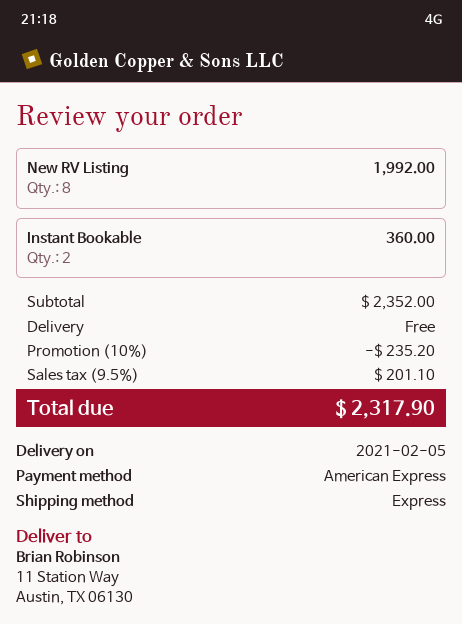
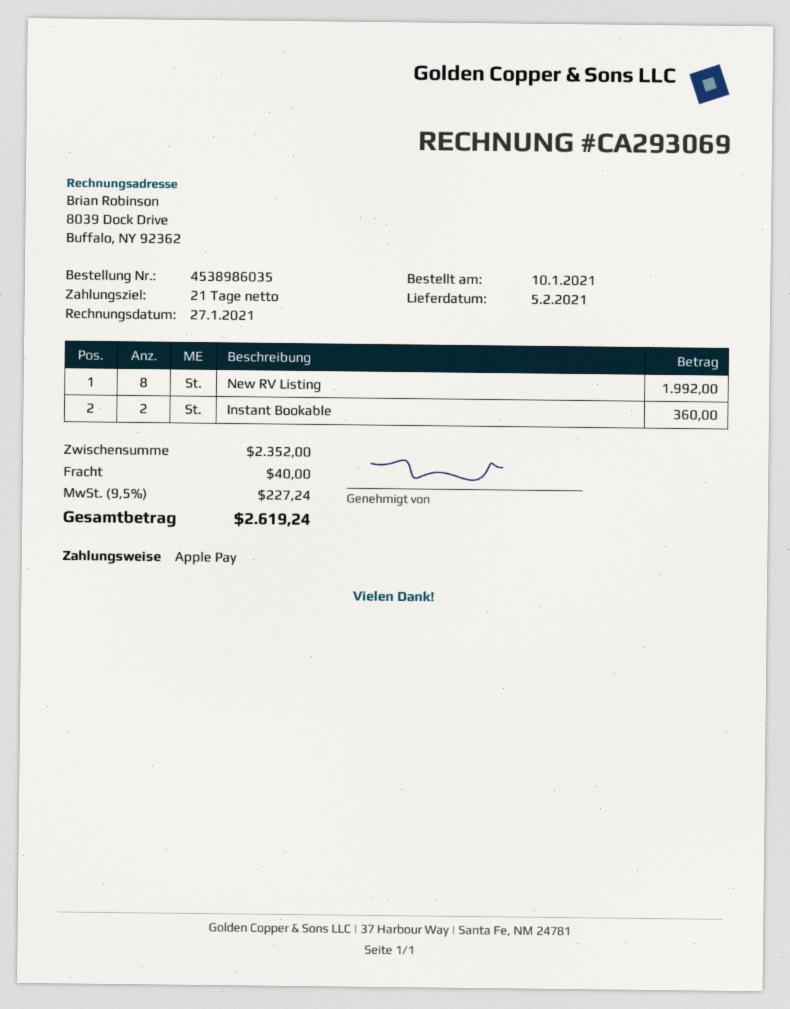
payment method: American Express -> Apple Pay
discount: 10% = 235.20 -> none
shipping: 0.00 -> 40.00
tax: 9.5% = 201.10 -> 9.5% = 227.24
total: 2317.90 -> 2619.24

